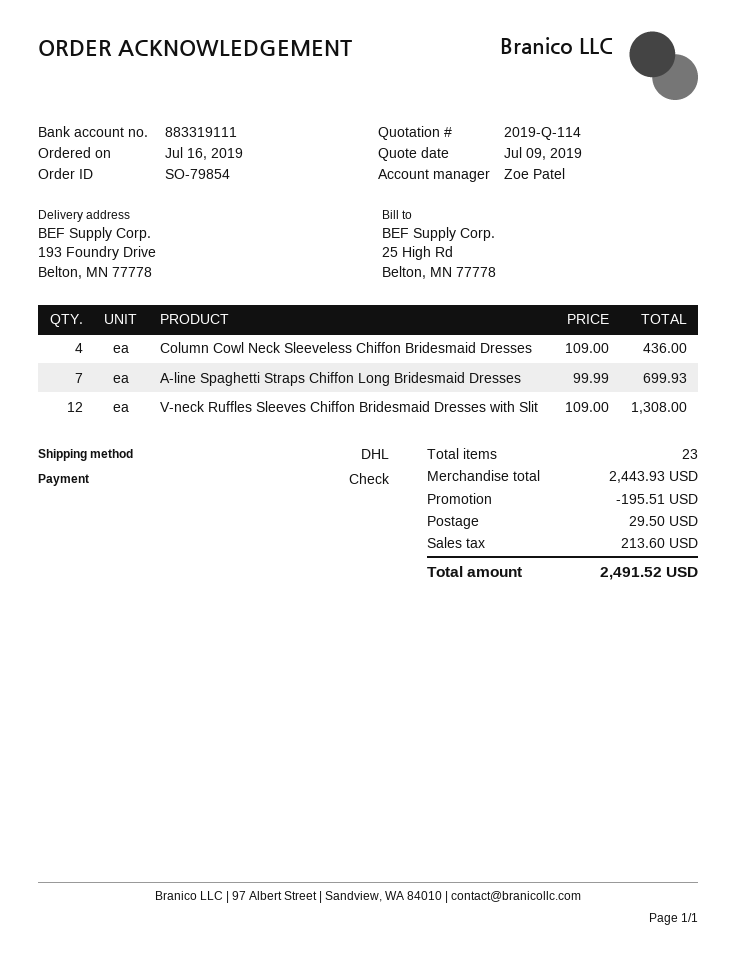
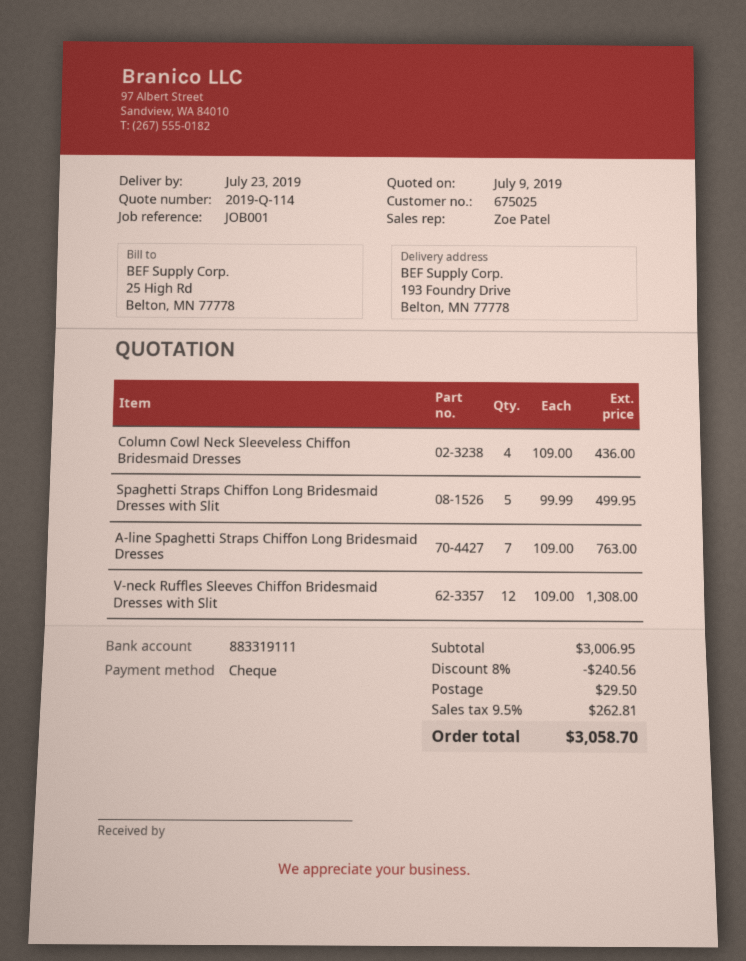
A-line Spaghetti Straps Chiffon Long Bridesmaid Dresses: 7 x 99.99 = 699.93 -> 7 x 109.00 = 763.00
Spaghetti Straps Chiffon Long Bridesmaid Dresses with Slit: none -> 5 x 99.99 = 499.95
subtotal: 2443.93 -> 3006.95
discount: 195.51 -> 240.56
tax: 213.60 -> 262.81
total: 2491.52 -> 3058.70

